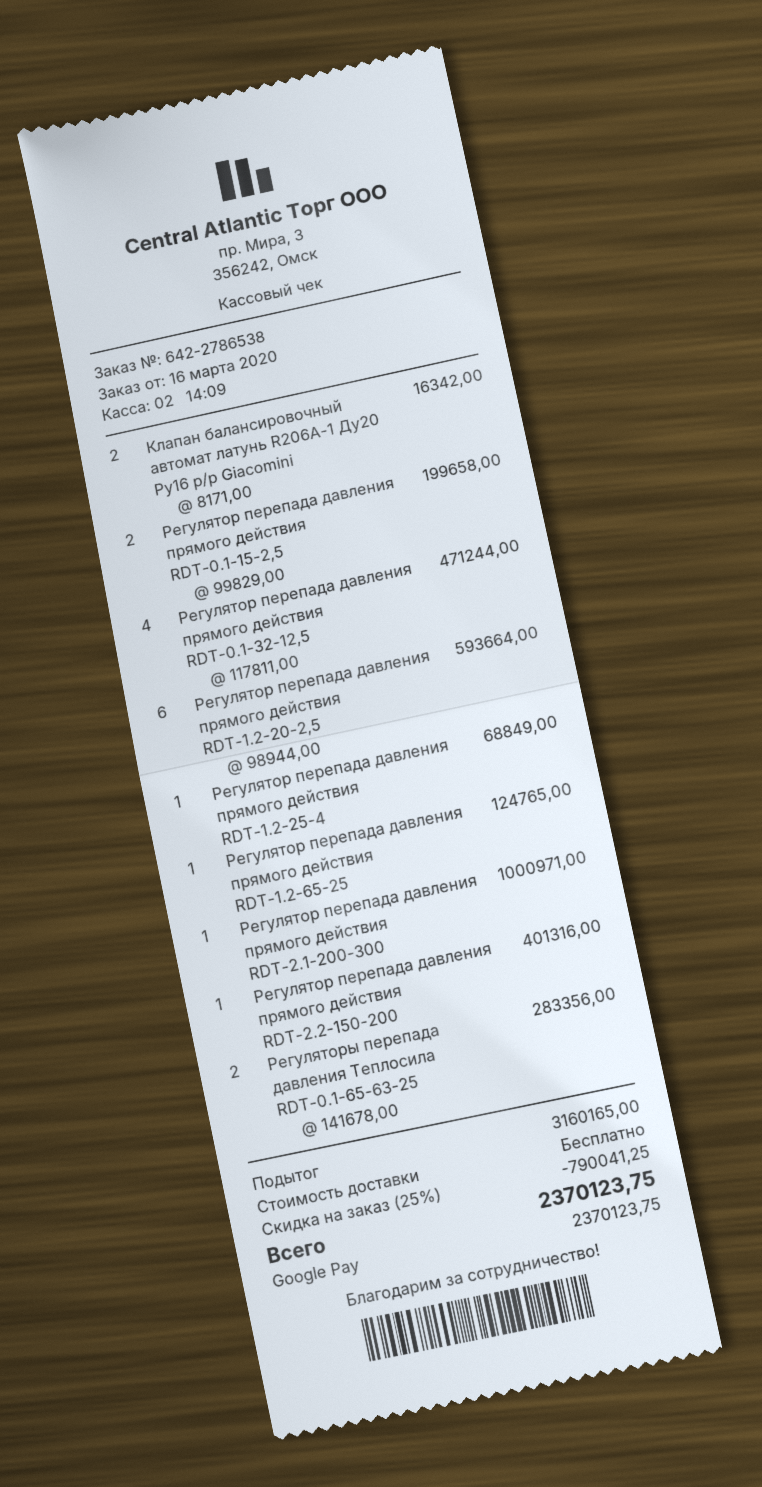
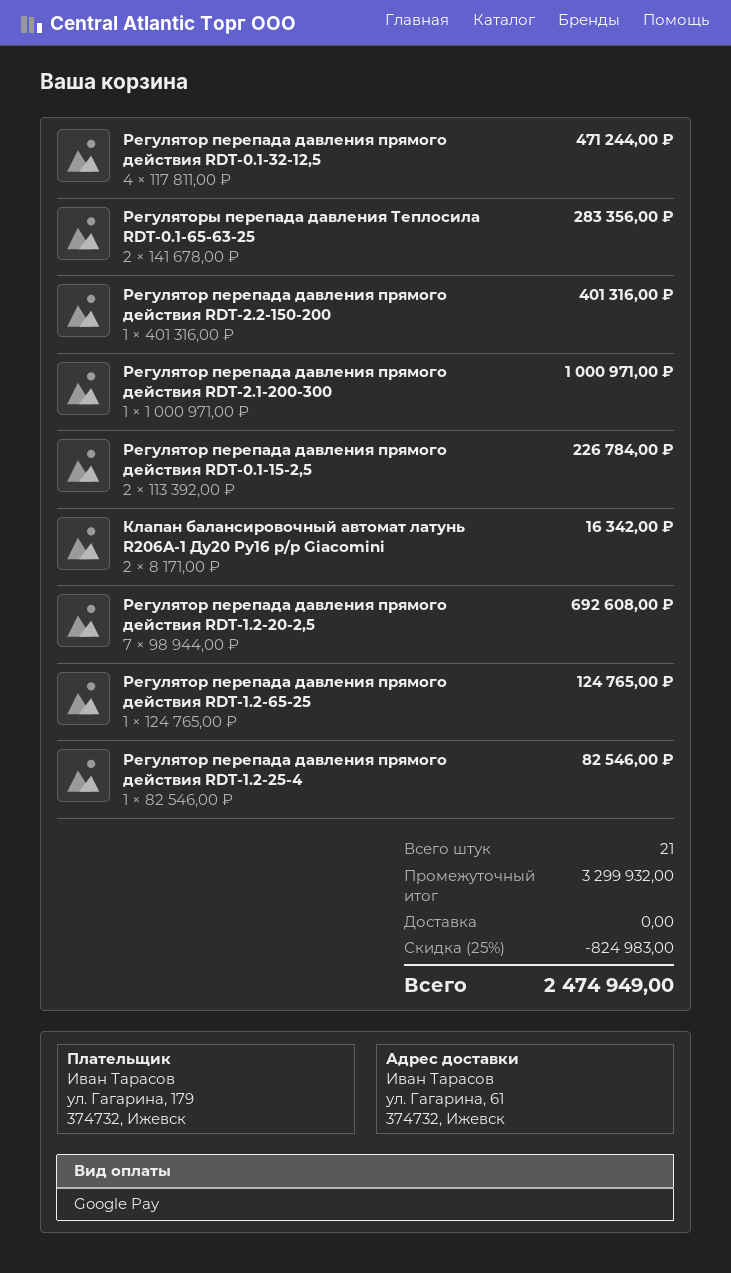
Регулятор перепада давления прямого действия RDT-0.1-15-2,5: 2 x 99829.00 = 199658.00 -> 2 x 113392.00 = 226784.00
Регулятор перепада давления прямого действия RDT-1.2-20-2,5: 6 x 98944.00 = 593664.00 -> 7 x 98944.00 = 692608.00
Регулятор перепада давления прямого действия RDT-1.2-25-4: 1 x 68849.00 = 68849.00 -> 1 x 82546.00 = 82546.00
subtotal: 3160165.00 -> 3299932.00
discount: 25% = 790041.25 -> 25% = 824983.00
total: 2370123.75 -> 2474949.00

